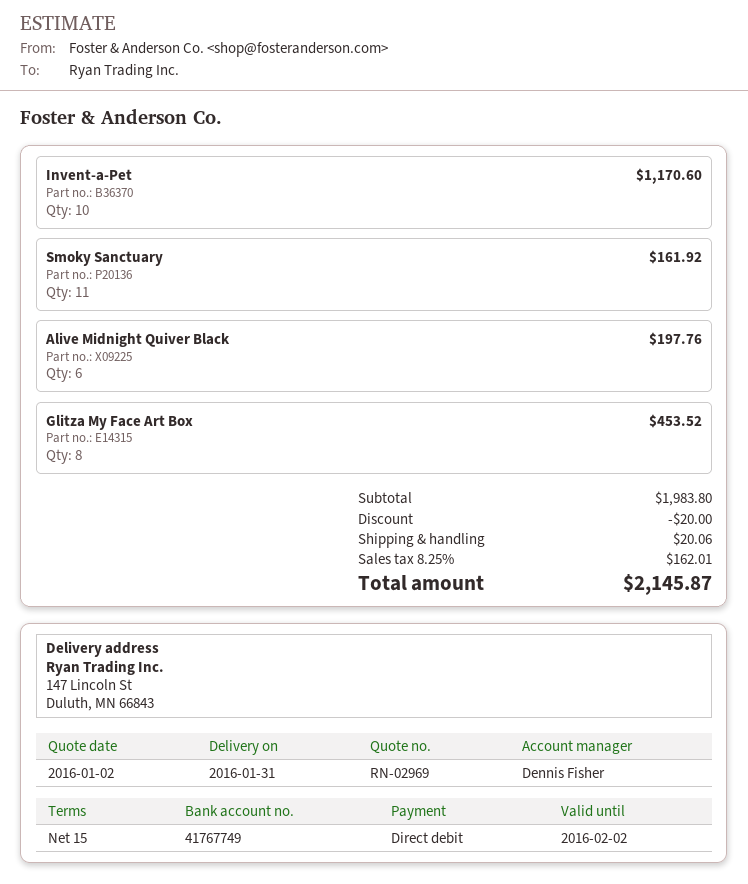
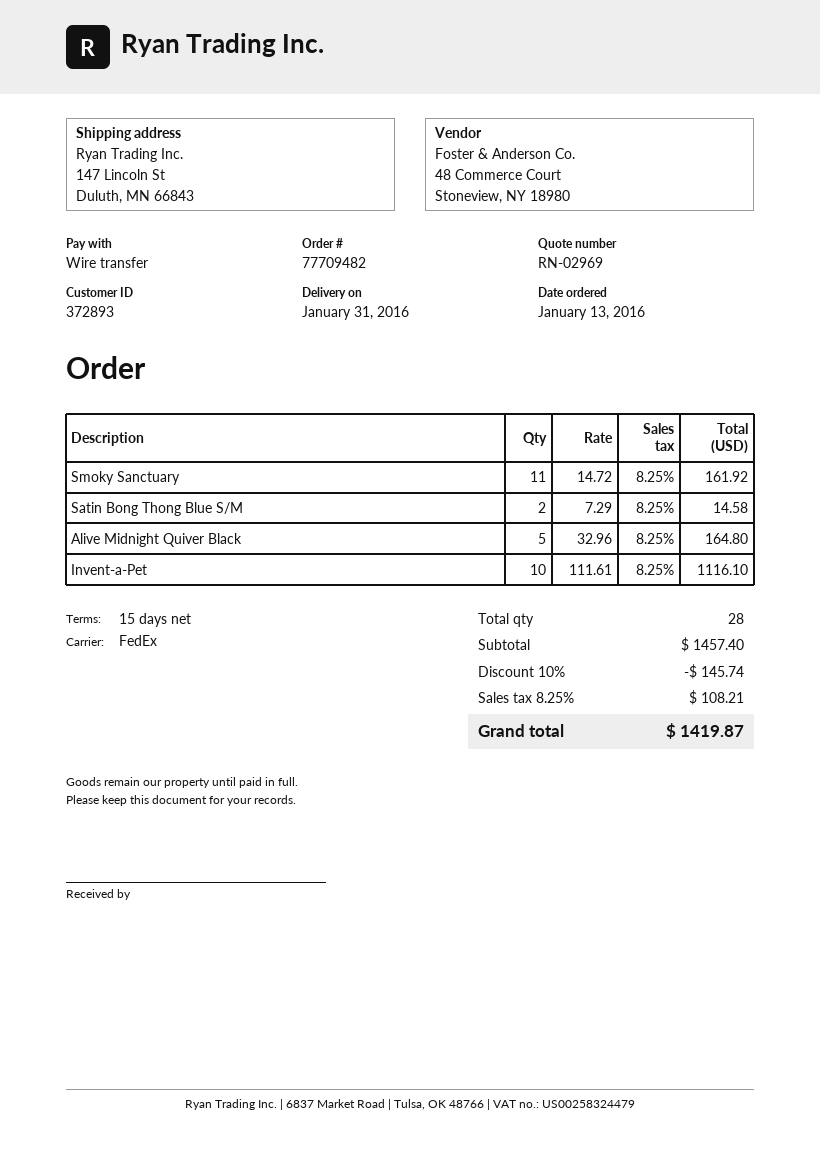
payment method: direct debit -> bank transfer
Invent-a-Pet: 10 for 1170.60 -> 10 for 1116.10
Alive Midnight Quiver Black: 6 for 197.76 -> 5 for 164.80
Glitza My Face Art Box: 8 for 453.52 -> none
Satin Bong Thong Blue S/M: none -> 2 for 14.58
subtotal: 1983.80 -> 1457.40
discount: 20.00 -> 145.74
shipping: 20.06 -> none
tax: 8.25% = 162.01 -> 8.25% = 108.21
total: 2145.87 -> 1419.87

